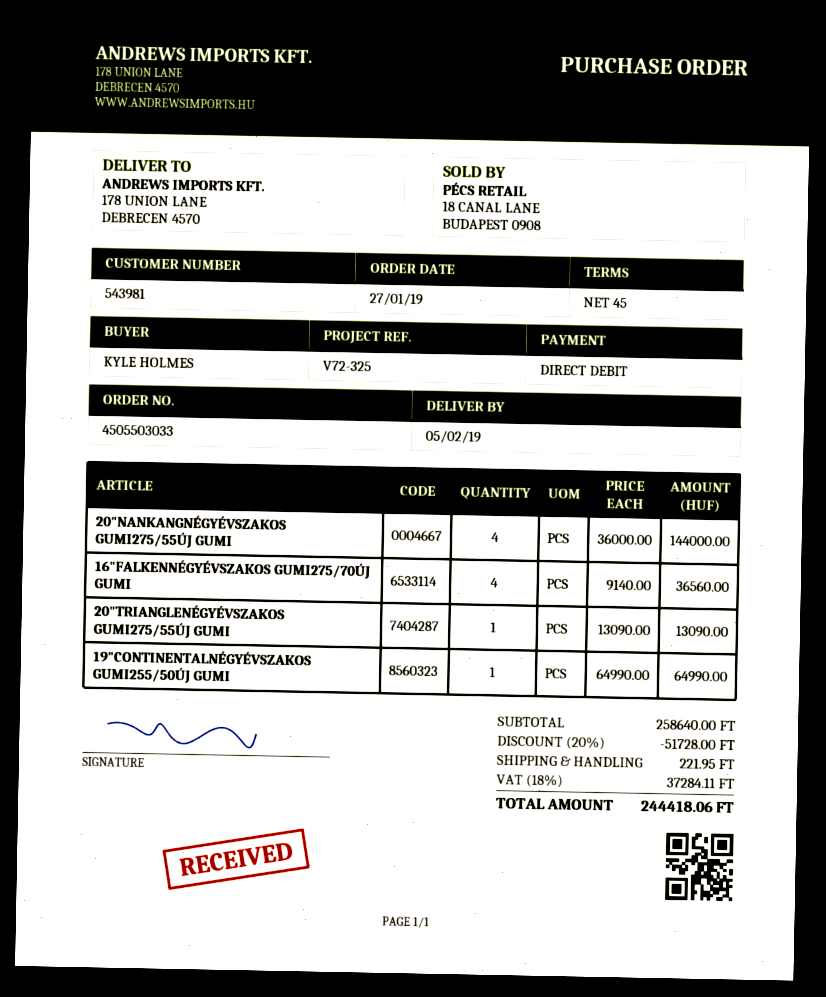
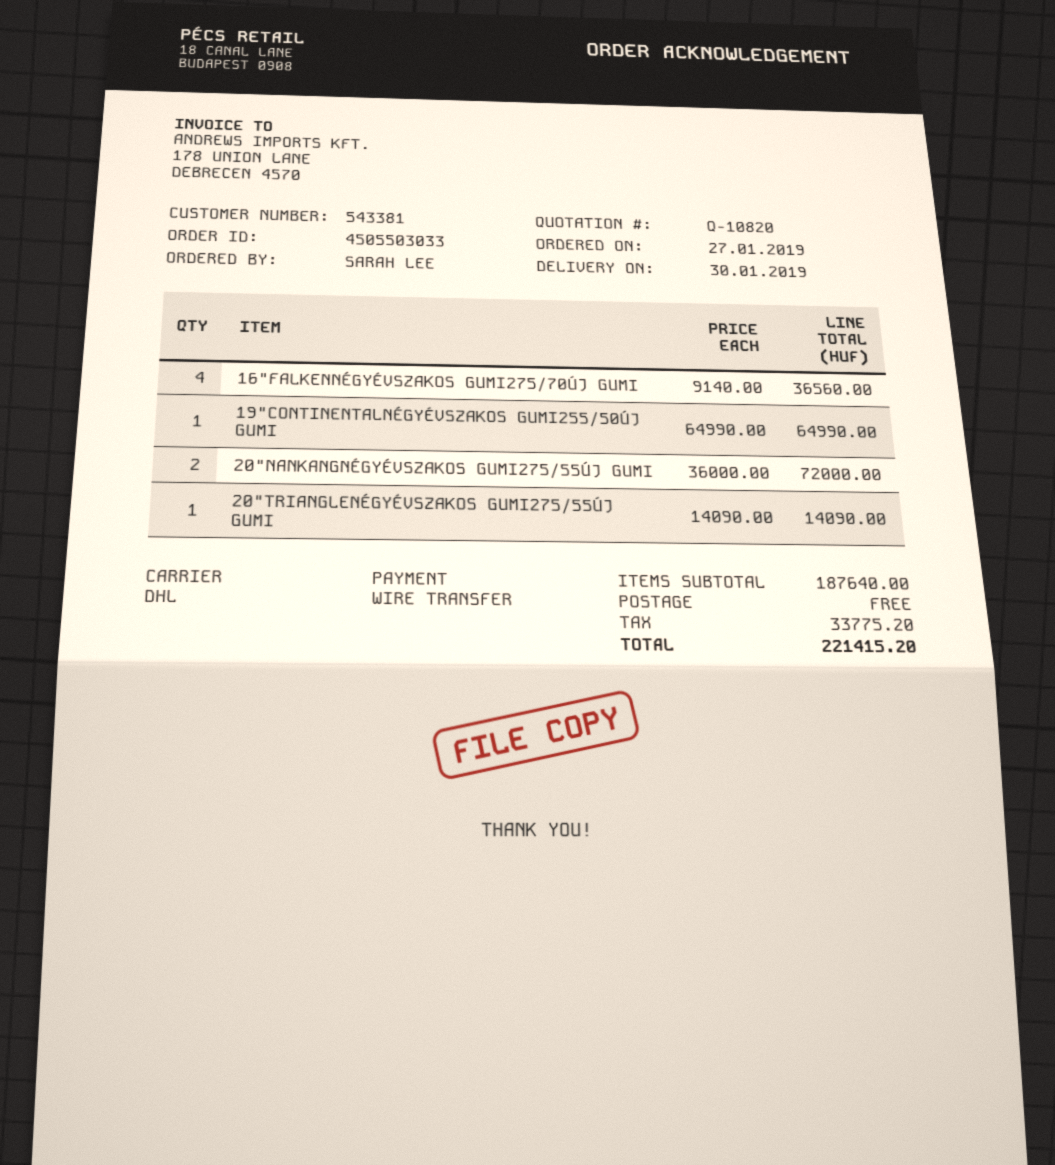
delivery date: 2019-02-05 -> 2019-01-30
customer number: 543981 -> 543381
ordered by: KYLE HOLMES -> SARAH LEE
payment method: direct debit -> bank transfer
20"NANKANGNÉGYÉVSZAKOS GUMI275/55ÚJ GUMI: 4 x 36000.00 = 144000.00 -> 2 x 36000.00 = 72000.00
20"TRIANGLENÉGYÉVSZAKOS GUMI275/55ÚJ GUMI: 1 x 13090.00 = 13090.00 -> 1 x 14090.00 = 14090.00
subtotal: 258640.00 -> 187640.00
discount: 20% = 51728.00 -> none
shipping: 221.95 -> 0.00
tax: 37284.11 -> 33775.20
total: 244418.06 -> 221415.20

